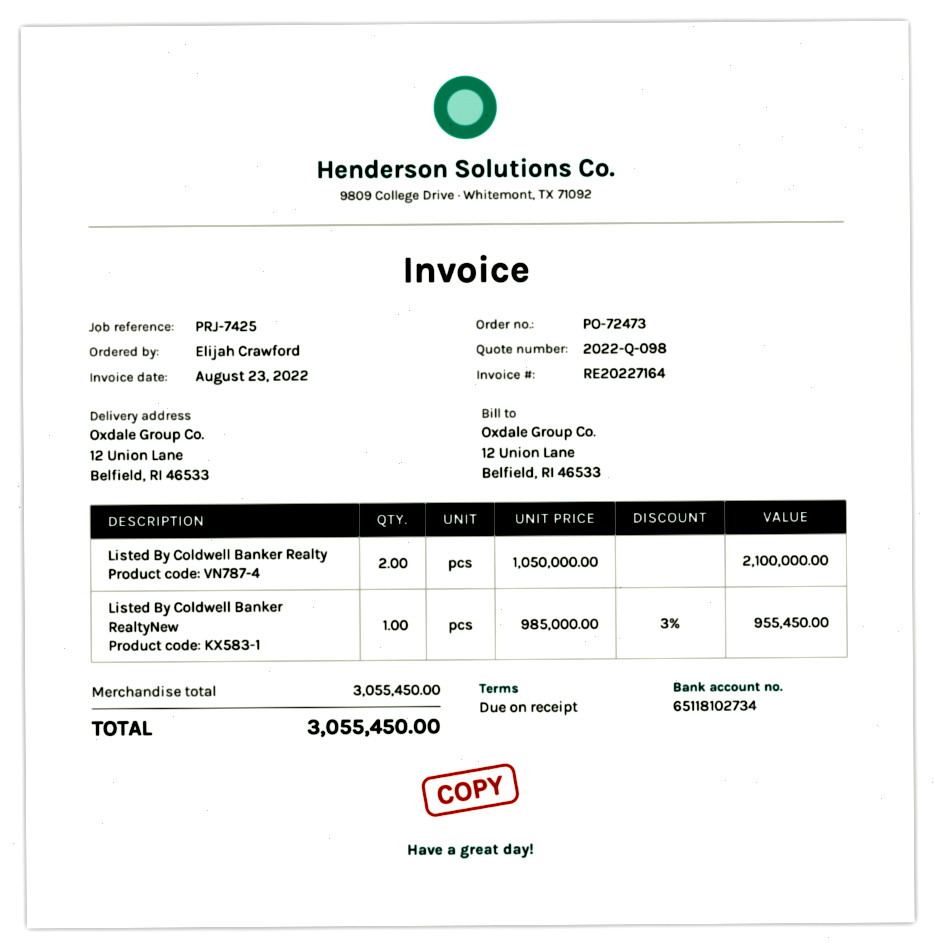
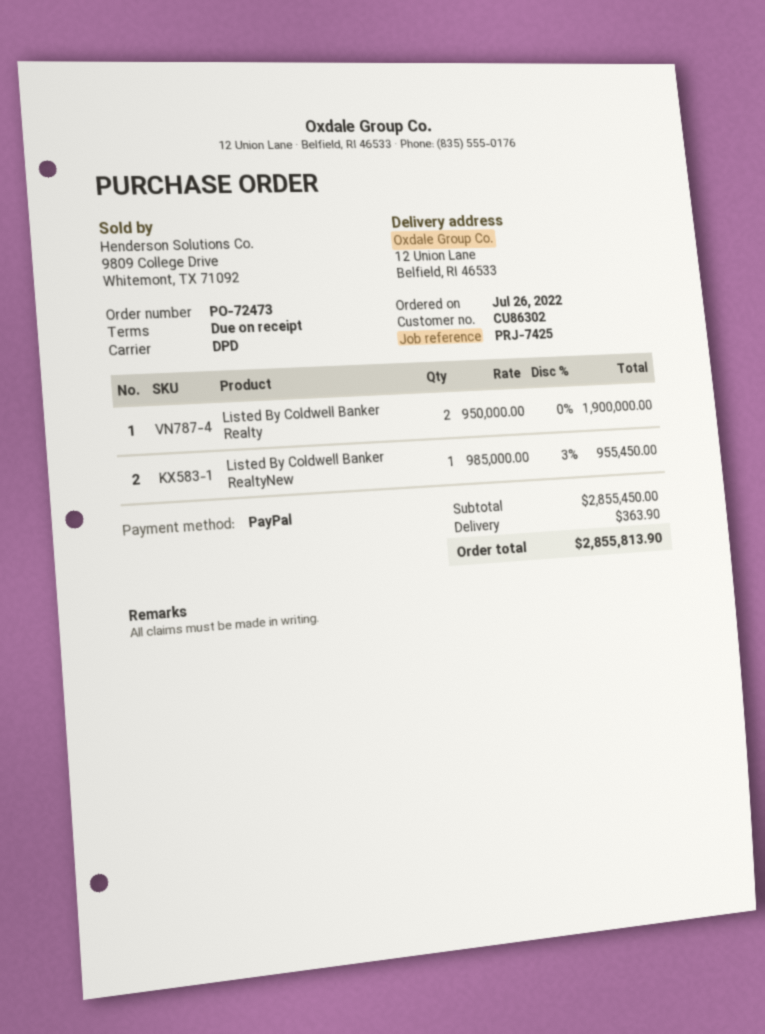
Listed By Coldwell Banker Realty: 2 x 1050000.00 = 2100000.00 -> 2 x 950000.00 = 1900000.00
subtotal: 3055450.00 -> 2855450.00
shipping: none -> 363.90
total: 3055450.00 -> 2855813.90

